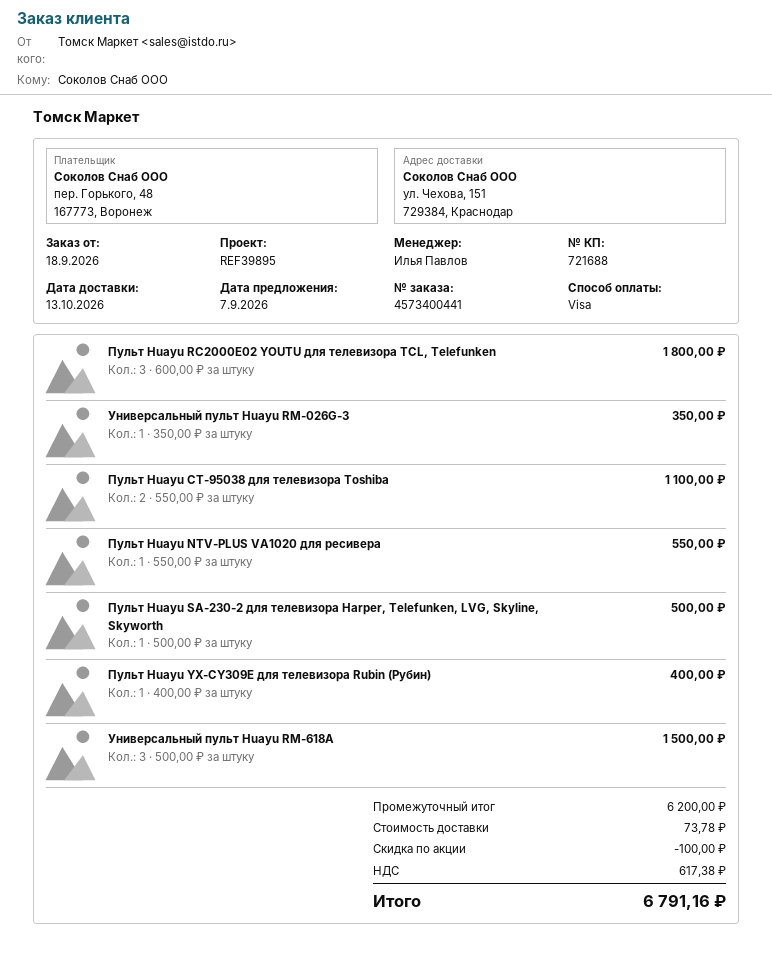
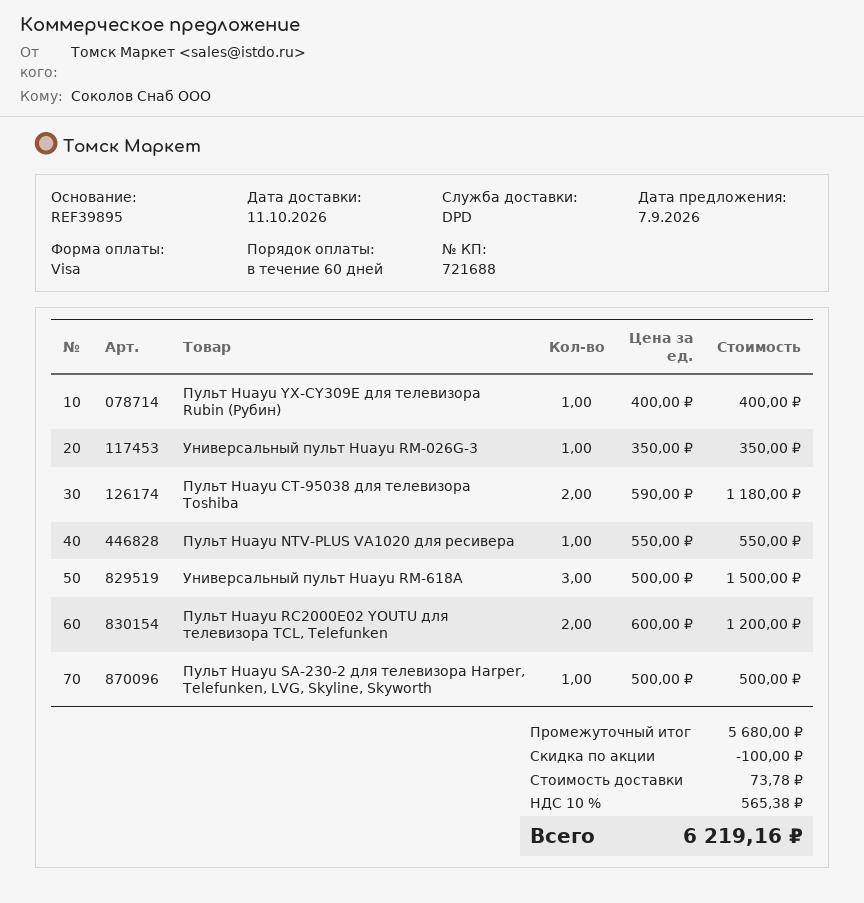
delivery date: 2026-10-13 -> 2026-10-11
Пульт Huayu RC2000E02 YOUTU для телевизора TCL, Telefunken: 3 x 600.00 = 1800.00 -> 2 x 600.00 = 1200.00
Пульт Huayu CT-95038 для телевизора Toshiba: 2 x 550.00 = 1100.00 -> 2 x 590.00 = 1180.00
subtotal: 6200.00 -> 5680.00
tax: 617.38 -> 565.38
total: 6791.16 -> 6219.16

